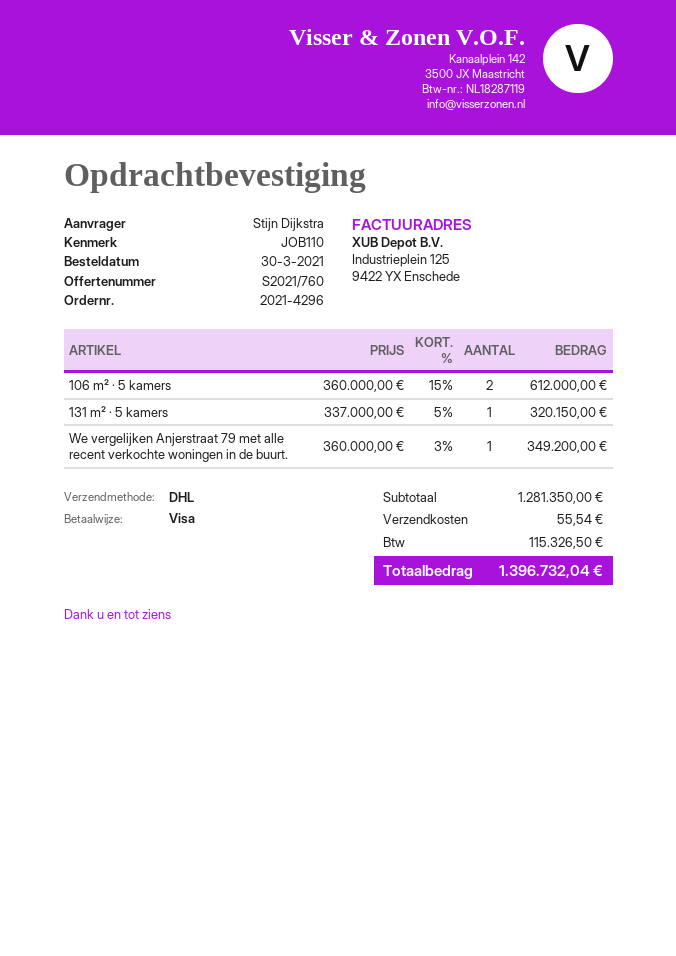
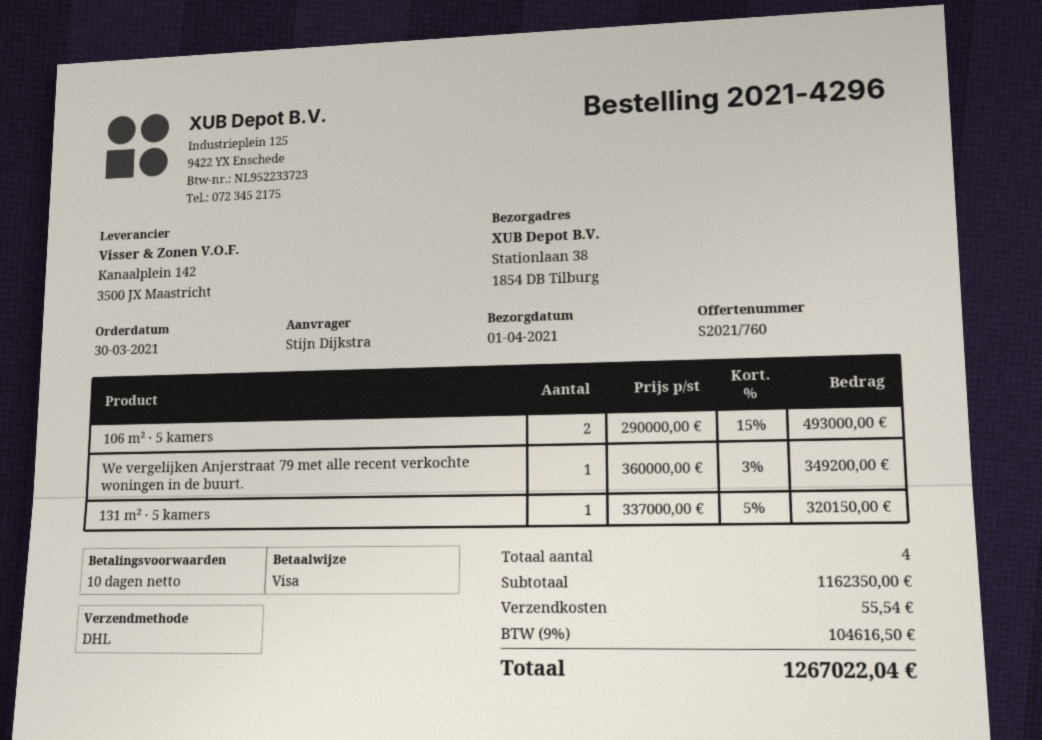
106 m² · 5 kamers: 2 x 360000.00 - 15% = 612000.00 -> 2 x 290000.00 - 15% = 493000.00
subtotal: 1281350.00 -> 1162350.00
tax: 115326.50 -> 104616.50
total: 1396732.04 -> 1267022.04

